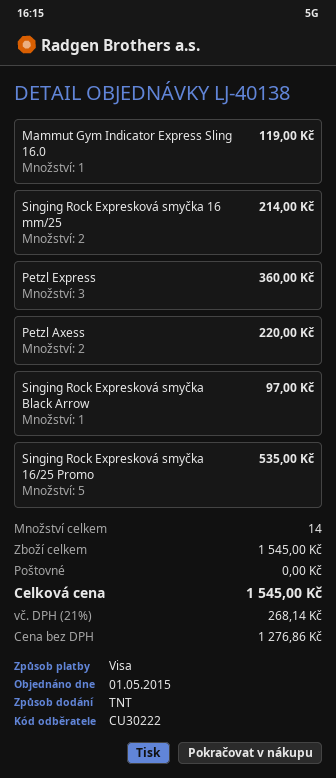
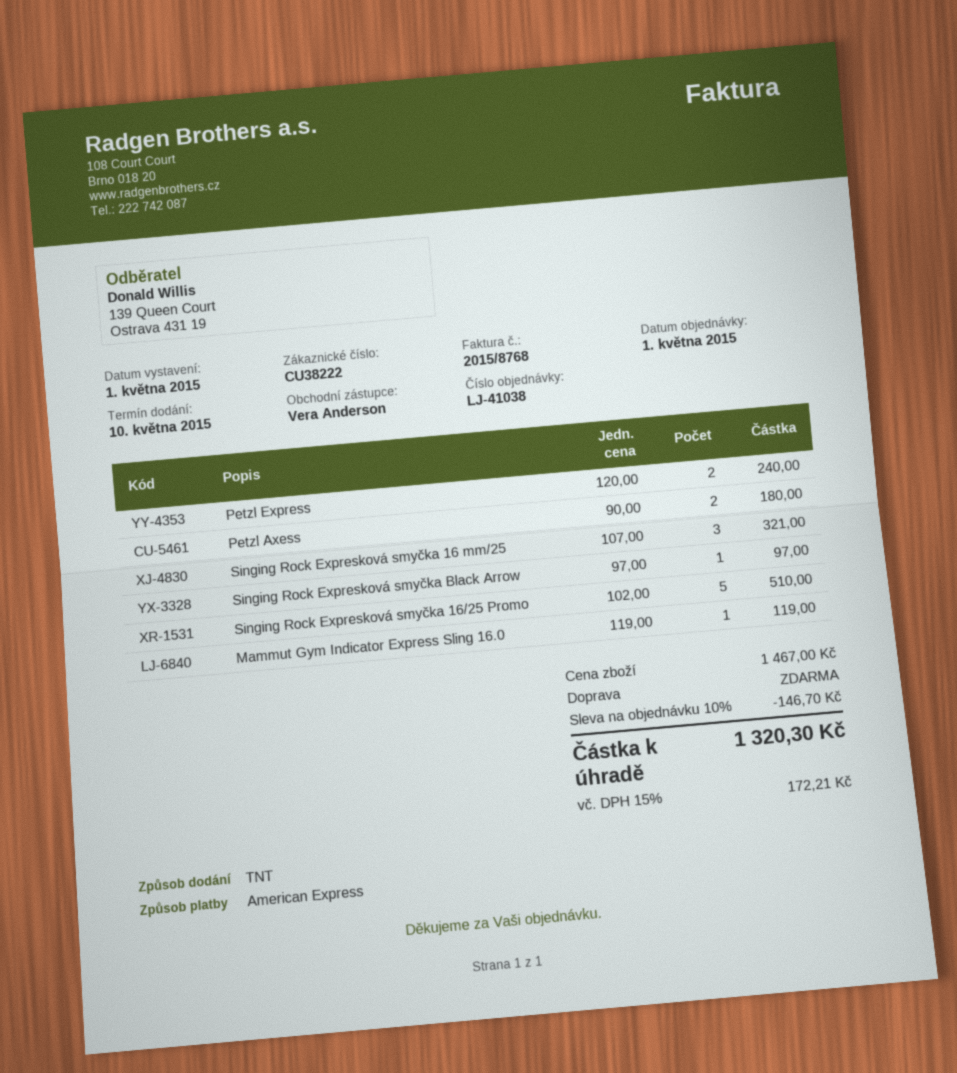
order number: LJ-40138 -> LJ-41038
customer number: CU30222 -> CU38222
payment method: Visa -> American Express
Singing Rock Expresková smyčka 16 mm/25: 2 for 214.00 -> 3 for 321.00
Petzl Express: 3 for 360.00 -> 2 for 240.00
Petzl Axess: 2 for 220.00 -> 2 for 180.00
Singing Rock Expresková smyčka 16/25 Promo: 5 for 535.00 -> 5 for 510.00
subtotal: 1545.00 -> 1467.00
discount: none -> 10% = 146.70
tax: 21% = 268.14 -> 15% = 172.21
total: 1545.00 -> 1320.30

